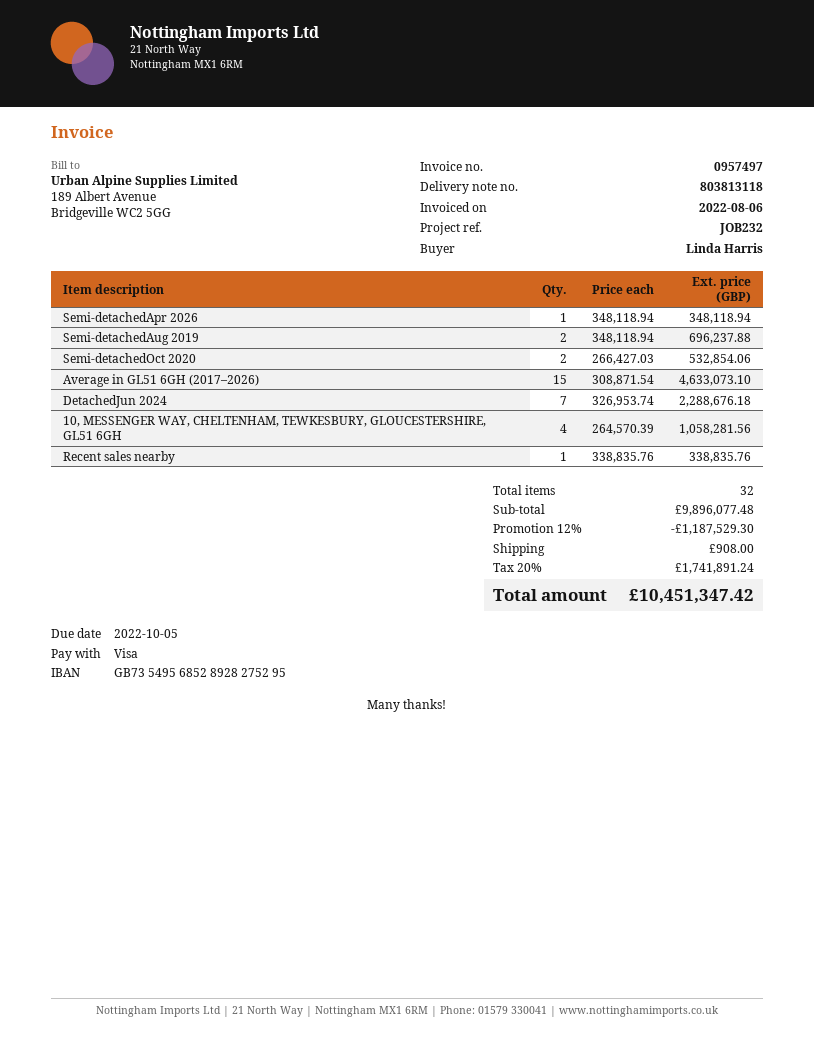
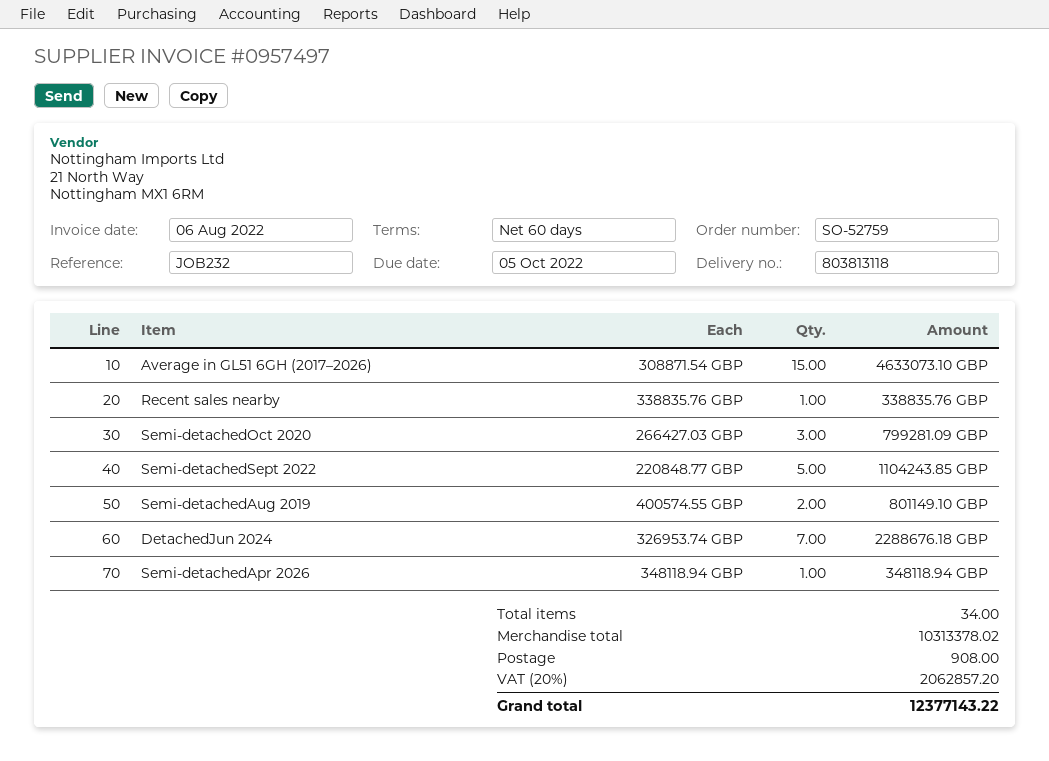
Semi-detachedAug 2019: 2 x 348118.94 = 696237.88 -> 2 x 400574.55 = 801149.10
Semi-detachedOct 2020: 2 x 266427.03 = 532854.06 -> 3 x 266427.03 = 799281.09
10, MESSENGER WAY, CHELTENHAM, TEWKESBURY, GLOUCESTERSHIRE, GL51 6GH: 4 x 264570.39 = 1058281.56 -> none
Semi-detachedSept 2022: none -> 5 x 220848.77 = 1104243.85
total quantity: 32 -> 34
subtotal: 9896077.48 -> 10313378.02
discount: 12% = 1187529.30 -> none
tax: 20% = 1741891.24 -> 20% = 2062857.20
total: 10451347.42 -> 12377143.22

